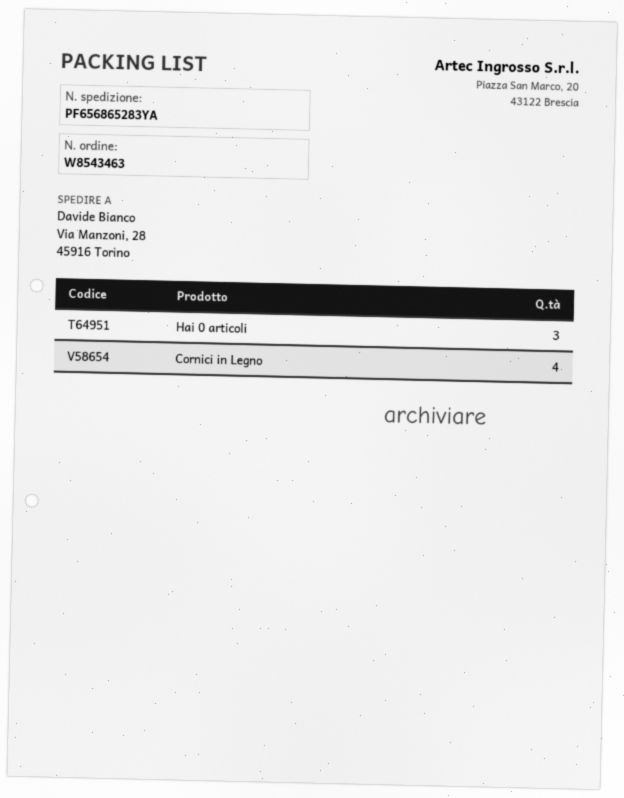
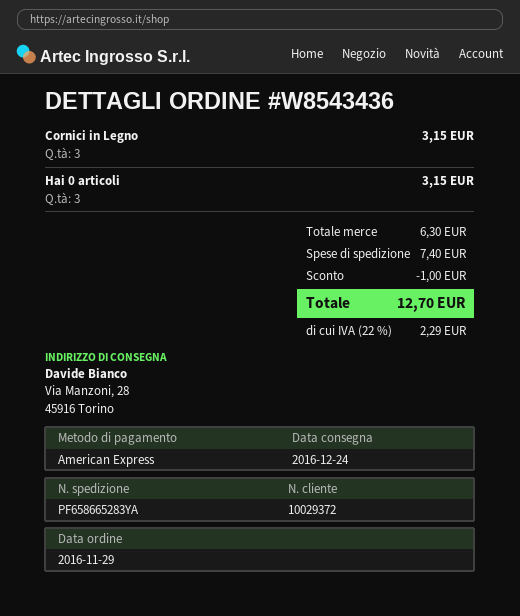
order number: W8543463 -> W8543436
tracking number: PF656865283YA -> PF658665283YA
Cornici in Legno: 4 -> 3

